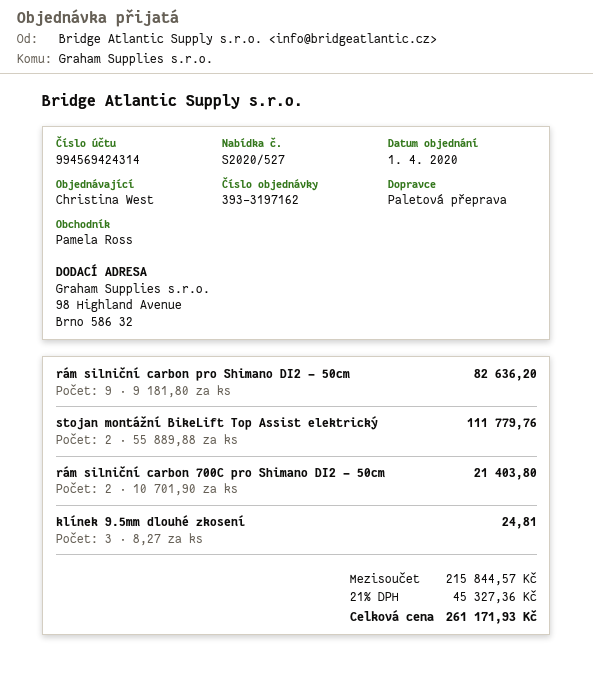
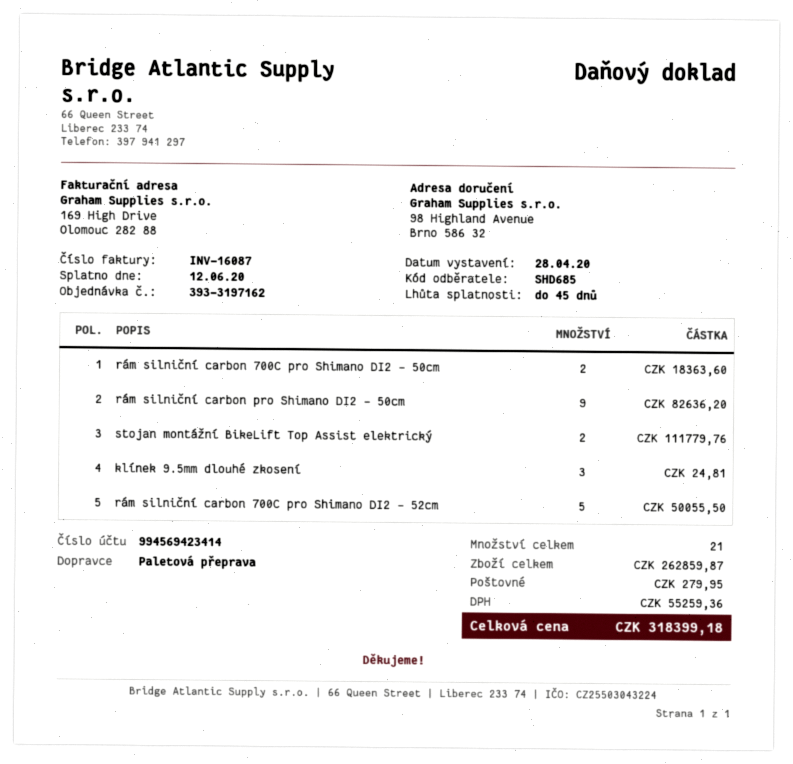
bank account: 994569424314 -> 994569423414
rám silniční carbon 700C pro Shimano DI2 - 50cm: 2 for 21403.80 -> 2 for 18363.60
rám silniční carbon 700C pro Shimano DI2 - 52cm: none -> 5 for 50055.50
subtotal: 215844.57 -> 262859.87
shipping: none -> 279.95
tax: 45327.36 -> 55259.36
total: 261171.93 -> 318399.18

